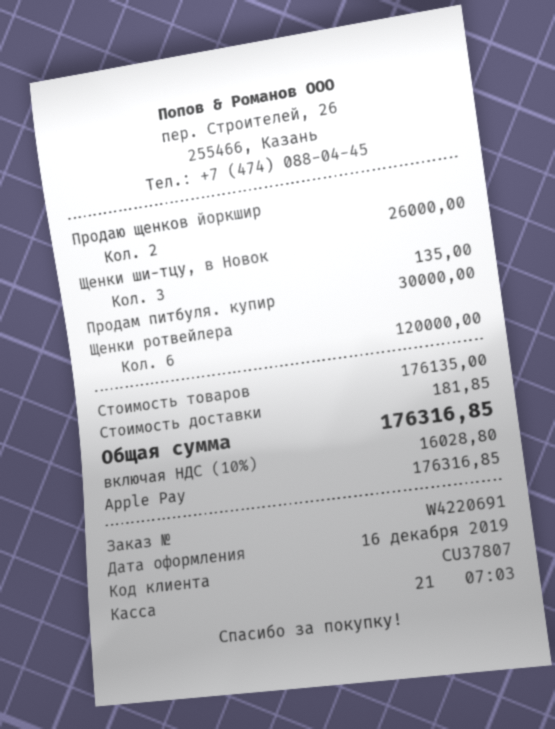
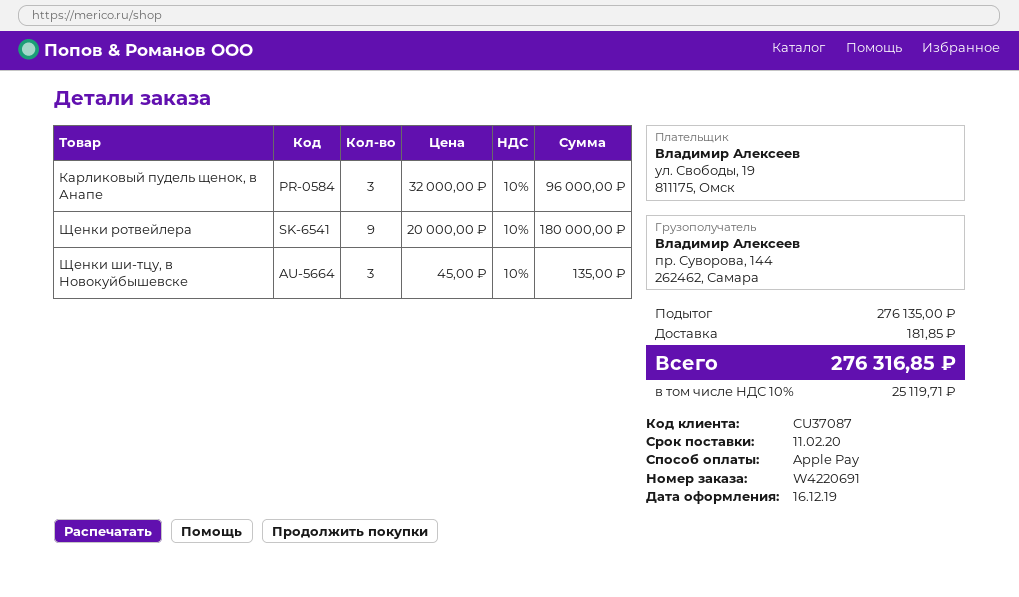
customer number: CU37807 -> CU37087
Продаю щенков йоркшир: 2 for 26000.00 -> none
Продам питбуля. купир: 1 for 30000.00 -> none
Щенки ротвейлера: 6 for 120000.00 -> 9 for 180000.00
Карликовый пудель щенок, в Анапе: none -> 3 for 96000.00
subtotal: 176135.00 -> 276135.00
tax: 10% = 16028.80 -> 10% = 25119.71
total: 176316.85 -> 276316.85

